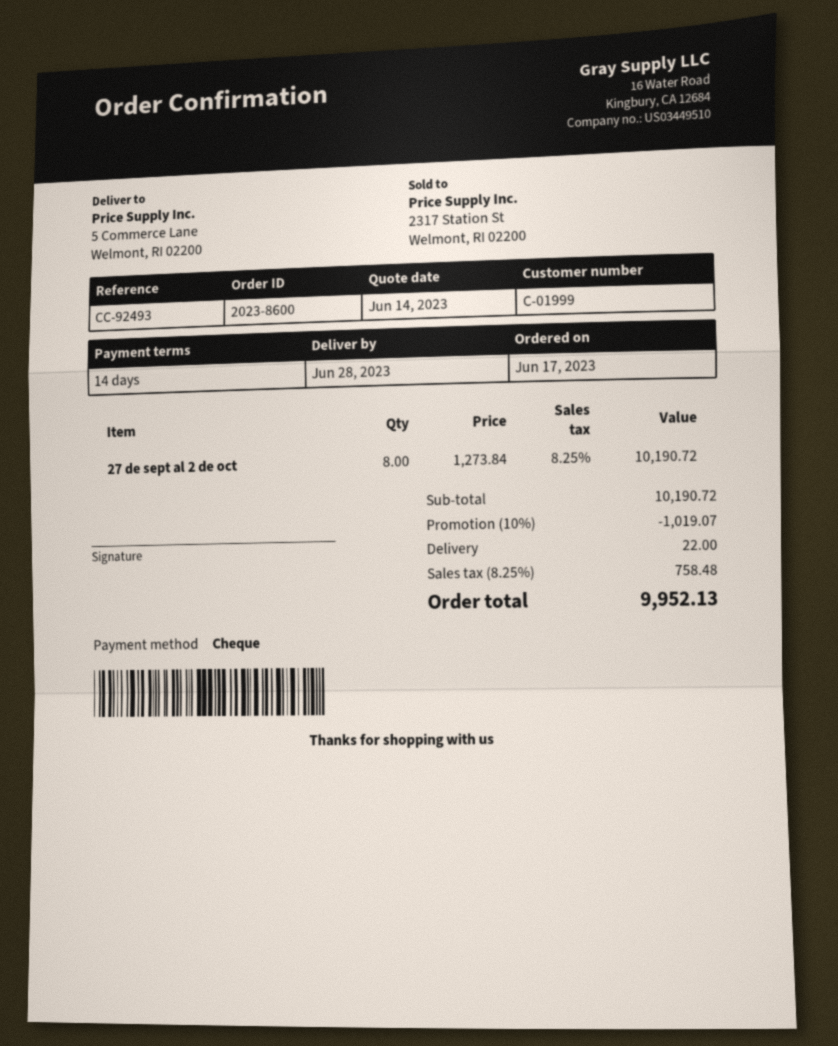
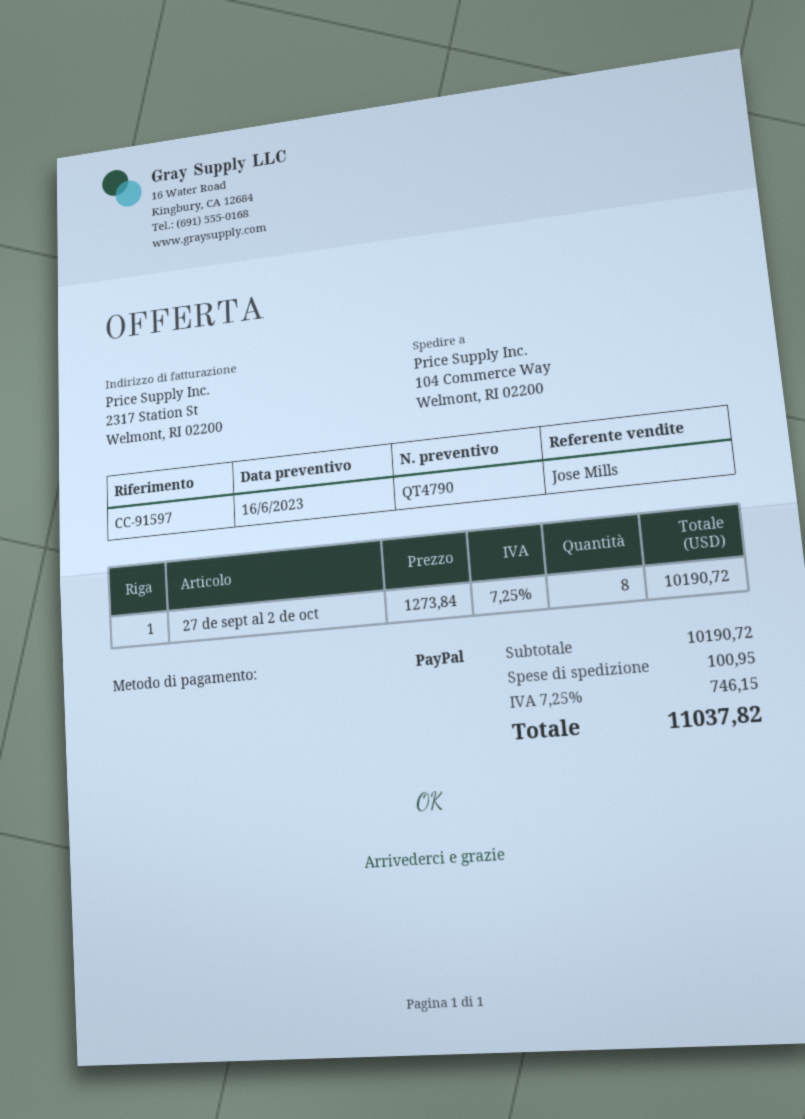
quote date: 2023-06-14 -> 2023-06-16
reference: CC-92493 -> CC-91597
payment method: cheque -> PayPal
ship to: 5 Commerce Lane, Welmont, RI 02200 -> 104 Commerce Way, Welmont, RI 02200
discount: 10% = 1019.07 -> none
shipping: 22.00 -> 100.95
tax: 8.25% = 758.48 -> 7.25% = 746.15
total: 9952.13 -> 11037.82

